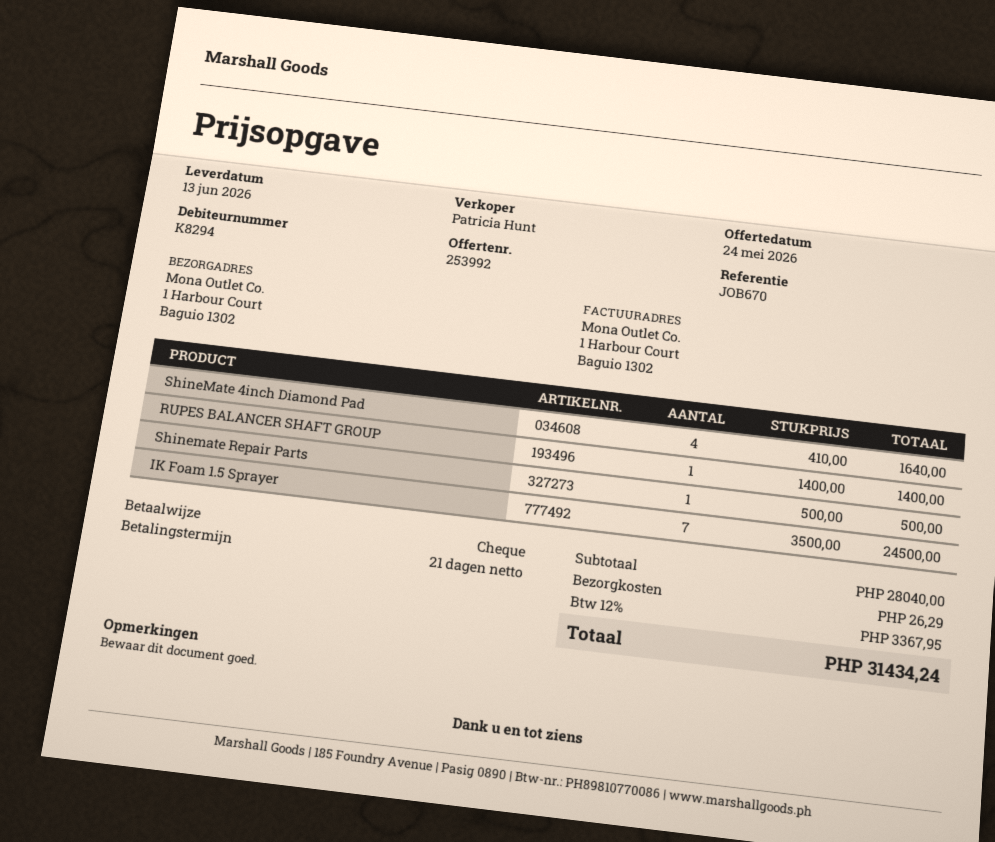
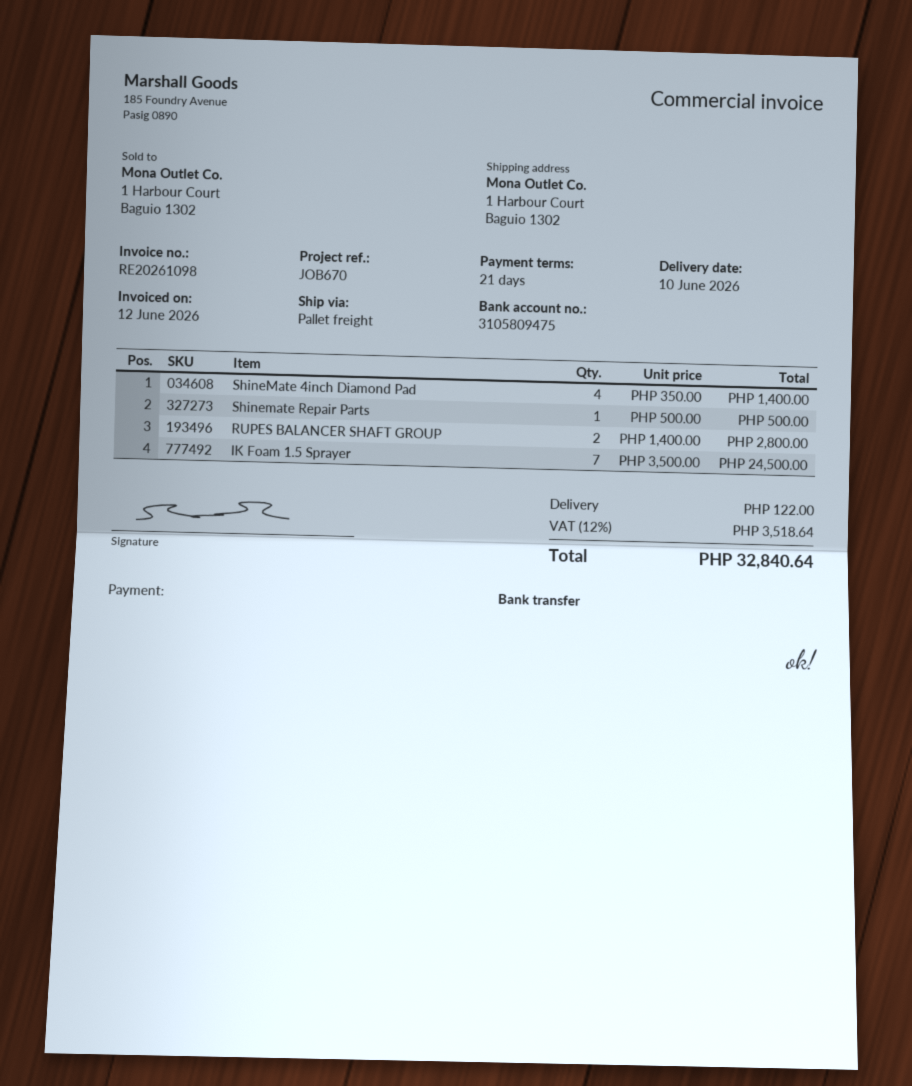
delivery date: 2026-06-13 -> 2026-06-10
payment method: cheque -> bank transfer
ShineMate 4inch Diamond Pad: 4 x 410.00 = 1640.00 -> 4 x 350.00 = 1400.00
RUPES BALANCER SHAFT GROUP: 1 x 1400.00 = 1400.00 -> 2 x 1400.00 = 2800.00
shipping: 26.29 -> 122.00
tax: 12% = 3367.95 -> 12% = 3518.64
total: 31434.24 -> 32840.64

